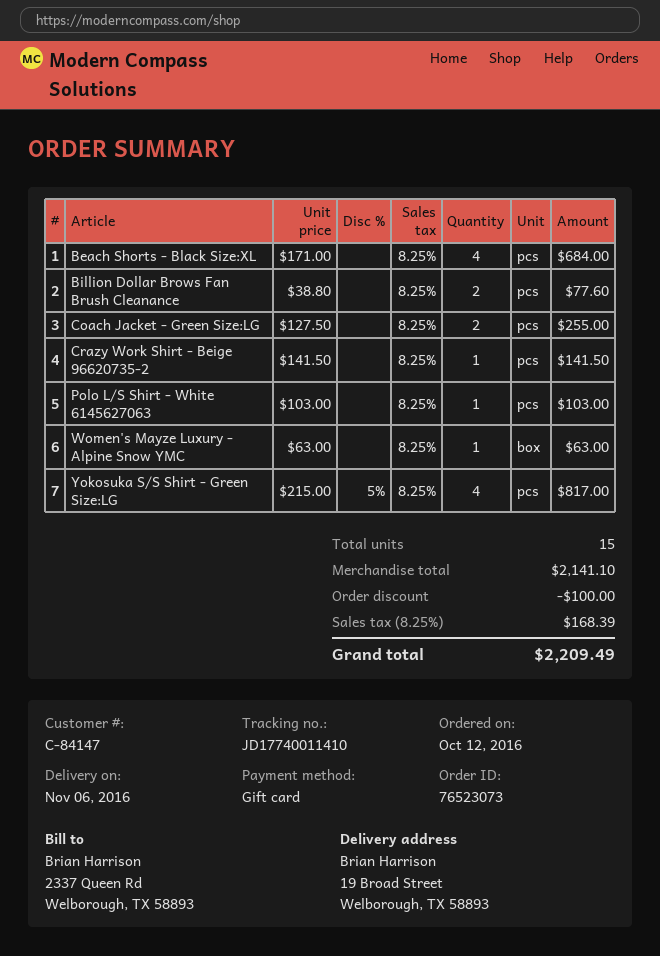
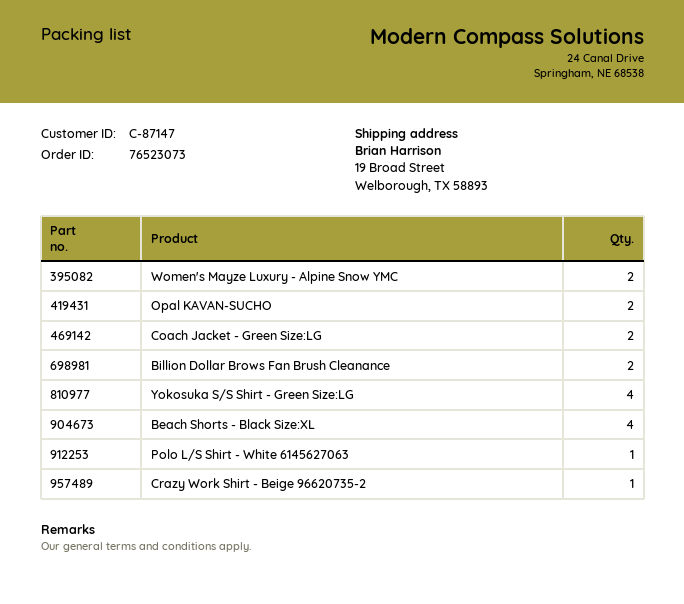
customer number: C-84147 -> C-87147
Women's Mayze Luxury - Alpine Snow YMC: 1 -> 2
Opal KAVAN-SUCHO: none -> 2

